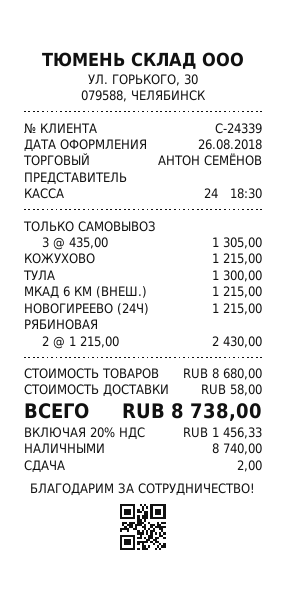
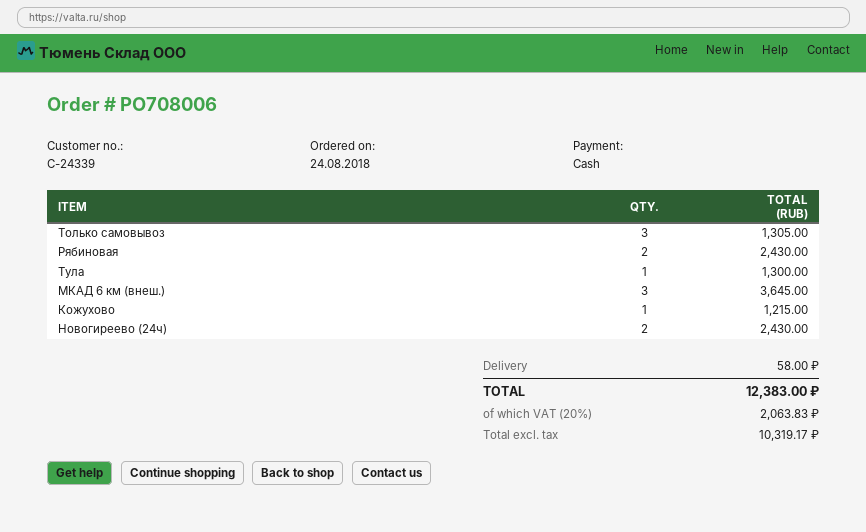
order date: 2018-08-26 -> 2018-08-24
МКАД 6 КМ (ВНЕШ.): 1 for 1215.00 -> 3 for 3645.00
НОВОГИРЕЕВО (24Ч): 1 for 1215.00 -> 2 for 2430.00
tax: 20% = 1456.33 -> 20% = 2063.83
total: 8738.00 -> 12383.00

